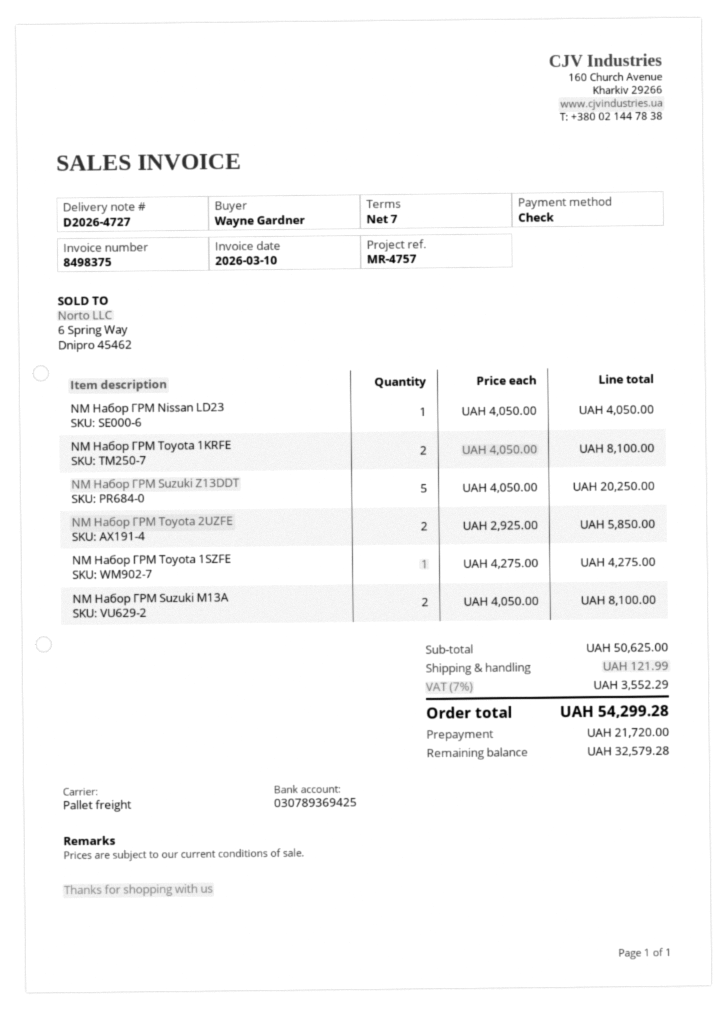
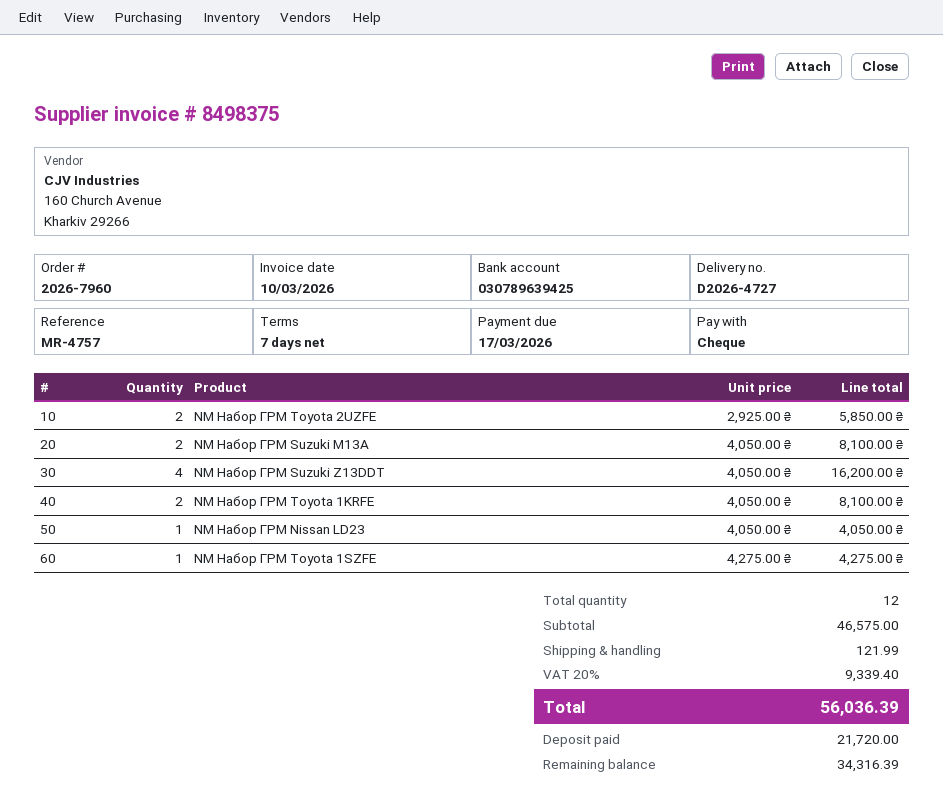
bank account: 030789369425 -> 030789639425
NM Набор ГРМ Suzuki Z13DDT: 5 x 4050.00 = 20250.00 -> 4 x 4050.00 = 16200.00
subtotal: 50625.00 -> 46575.00
tax: 7% = 3552.29 -> 20% = 9339.40
total: 54299.28 -> 56036.39
balance: 32579.28 -> 34316.39

